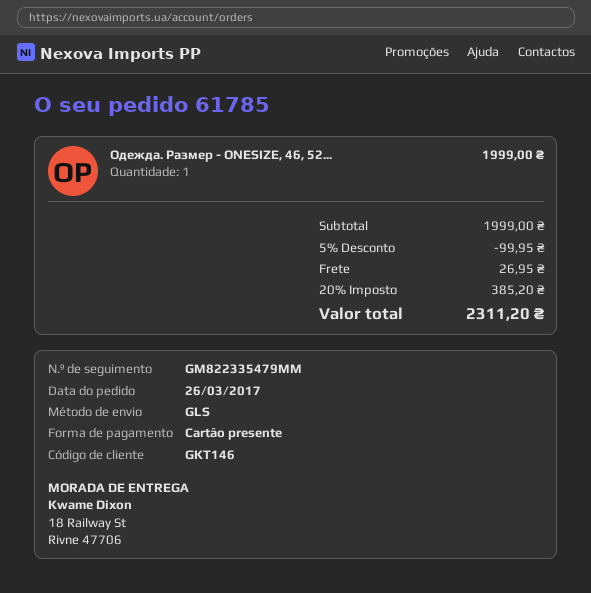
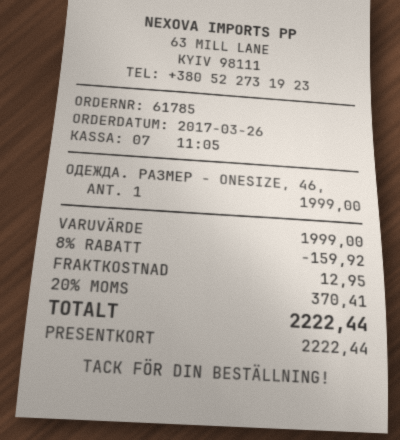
discount: 5% = 99.95 -> 8% = 159.92
shipping: 26.95 -> 12.95
tax: 20% = 385.20 -> 20% = 370.41
total: 2311.20 -> 2222.44

